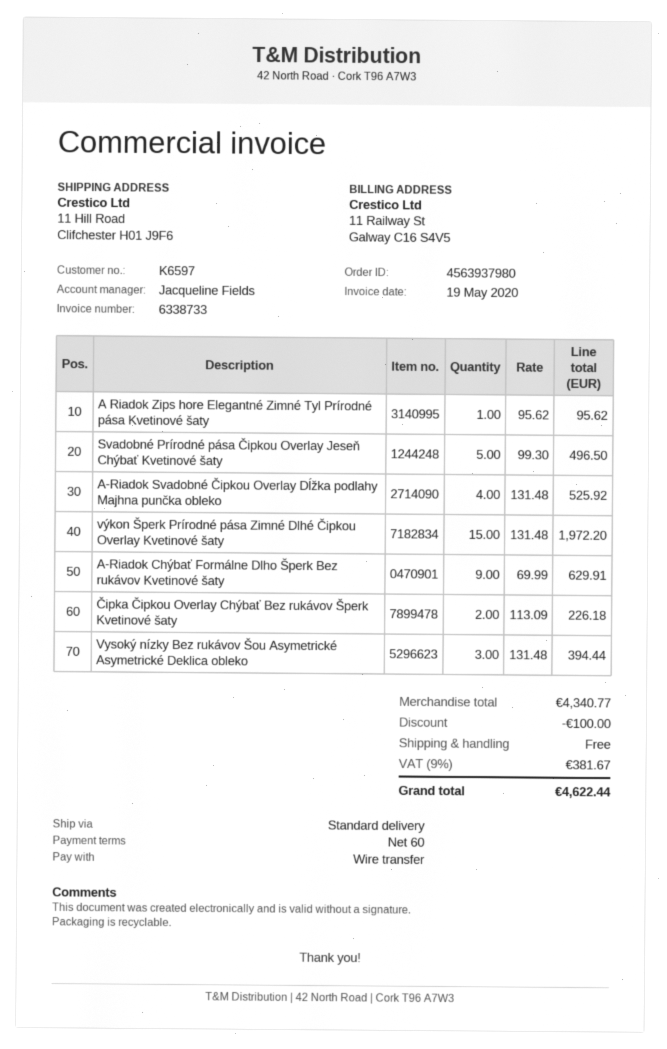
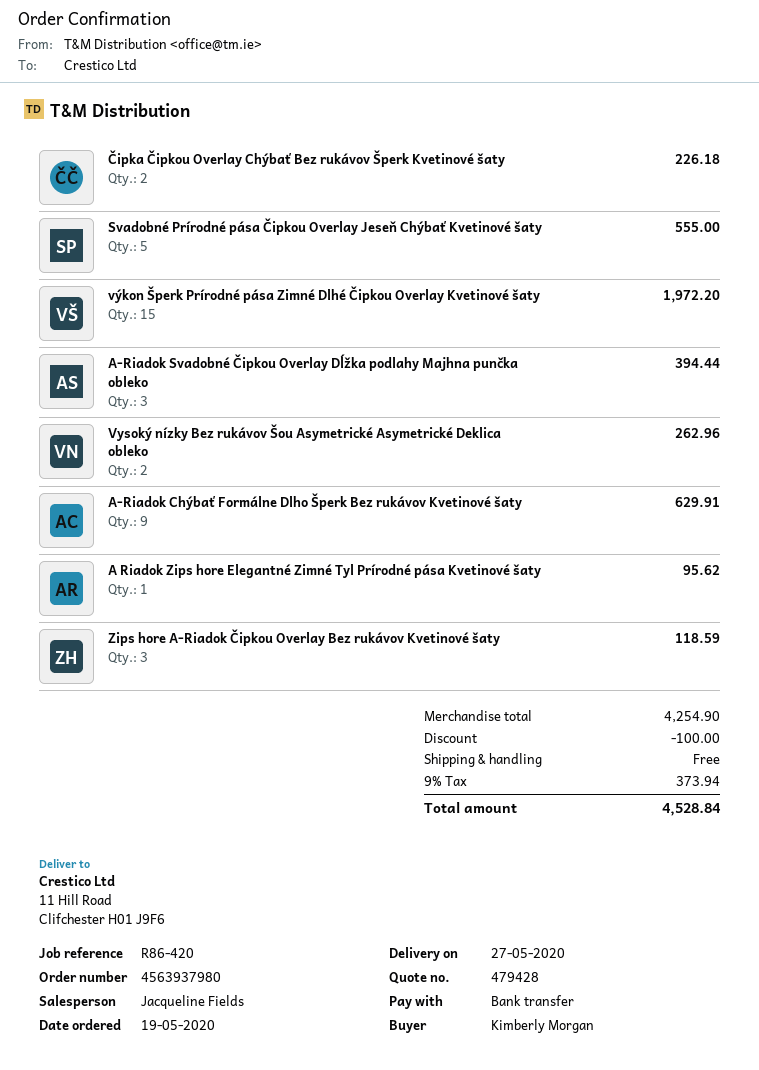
Svadobné Prírodné pása Čipkou Overlay Jeseň Chýbať Kvetinové šaty: 5 for 496.50 -> 5 for 555.00
A-Riadok Svadobné Čipkou Overlay Dĺžka podlahy Majhna punčka obleko: 4 for 525.92 -> 3 for 394.44
Vysoký nízky Bez rukávov Šou Asymetrické Asymetrické Deklica obleko: 3 for 394.44 -> 2 for 262.96
Zips hore A-Riadok Čipkou Overlay Bez rukávov Kvetinové šaty: none -> 3 for 118.59
subtotal: 4340.77 -> 4254.90
tax: 9% = 381.67 -> 9% = 373.94
total: 4622.44 -> 4528.84

